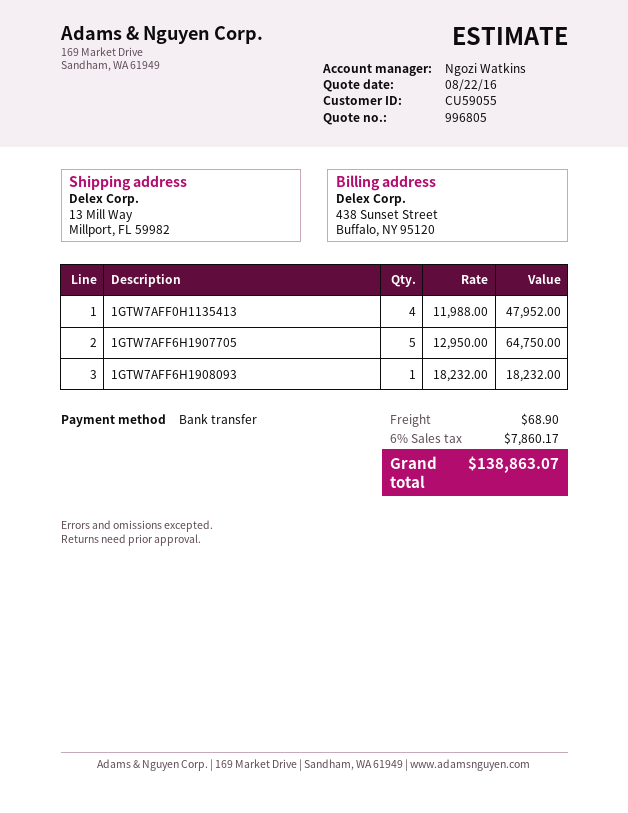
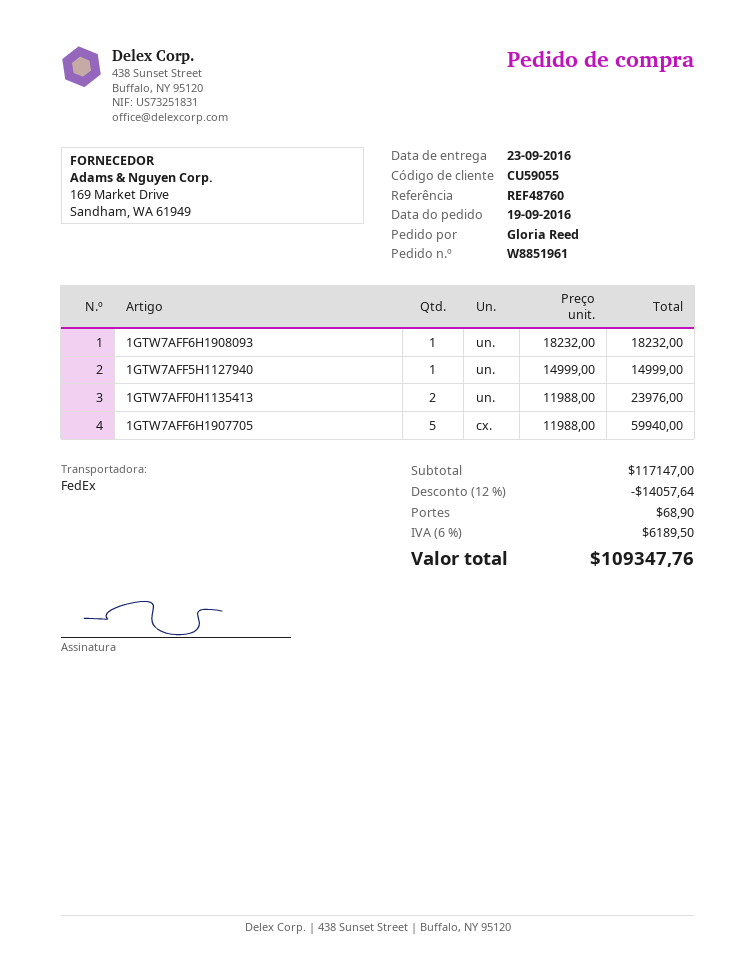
1GTW7AFF0H1135413: 4 x 11988.00 = 47952.00 -> 2 x 11988.00 = 23976.00
1GTW7AFF6H1907705: 5 x 12950.00 = 64750.00 -> 5 x 11988.00 = 59940.00
1GTW7AFF5H1127940: none -> 1 x 14999.00 = 14999.00
discount: none -> 12% = 14057.64
tax: 6% = 7860.17 -> 6% = 6189.50
total: 138863.07 -> 109347.76

